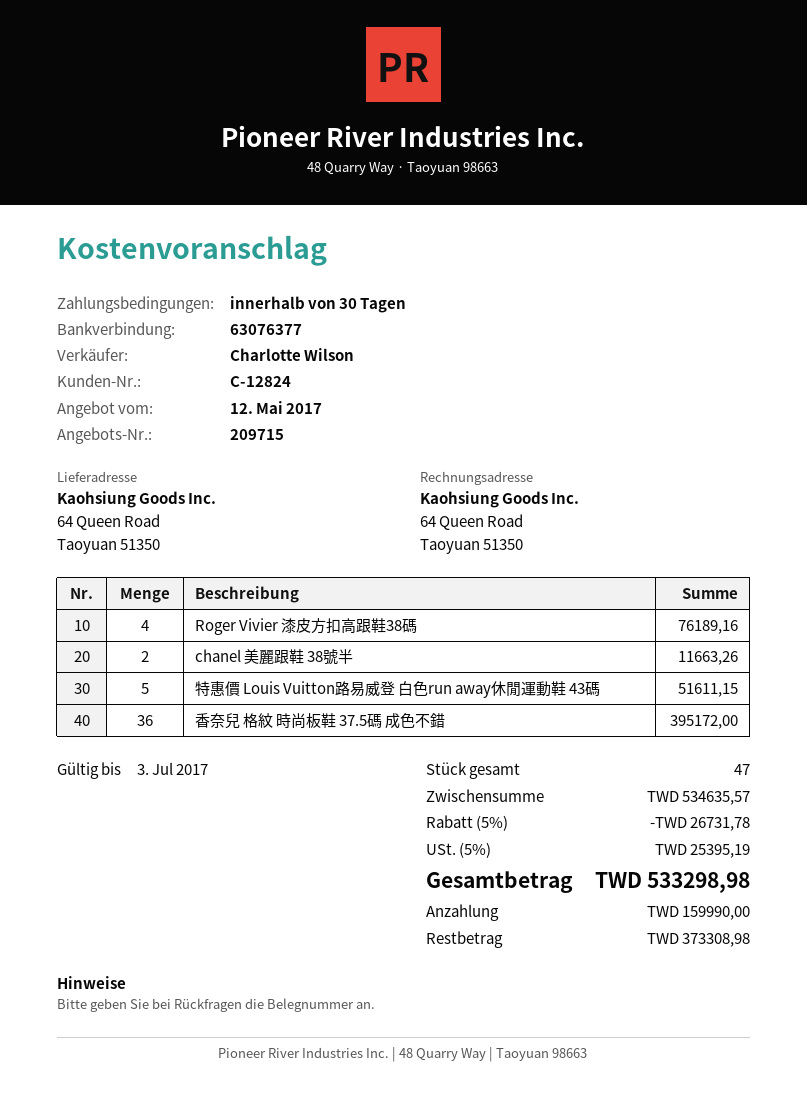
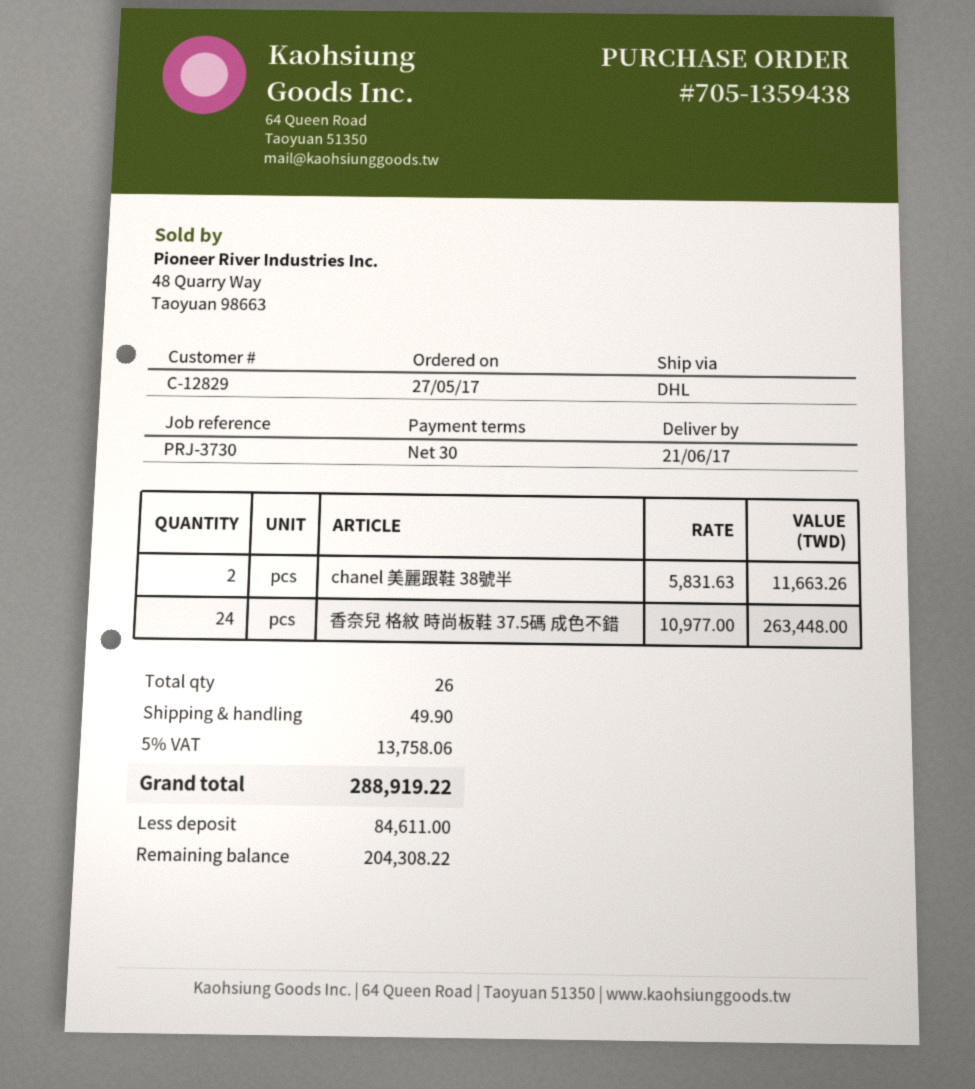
customer number: C-12824 -> C-12829
Roger Vivier 漆皮方扣高跟鞋38碼: 4 for 76189.16 -> none
特惠價 Louis Vuitton路易威登 白色run away休閒運動鞋 43碼: 5 for 51611.15 -> none
香奈兒 格紋 時尚板鞋 37.5碼 成色不錯: 36 for 395172.00 -> 24 for 263448.00
total quantity: 47 -> 26
discount: 5% = 26731.78 -> none
shipping: none -> 49.90
tax: 5% = 25395.19 -> 5% = 13758.06
total: 533298.98 -> 288919.22
deposit: 159990.00 -> 84611.00
balance: 373308.98 -> 204308.22

